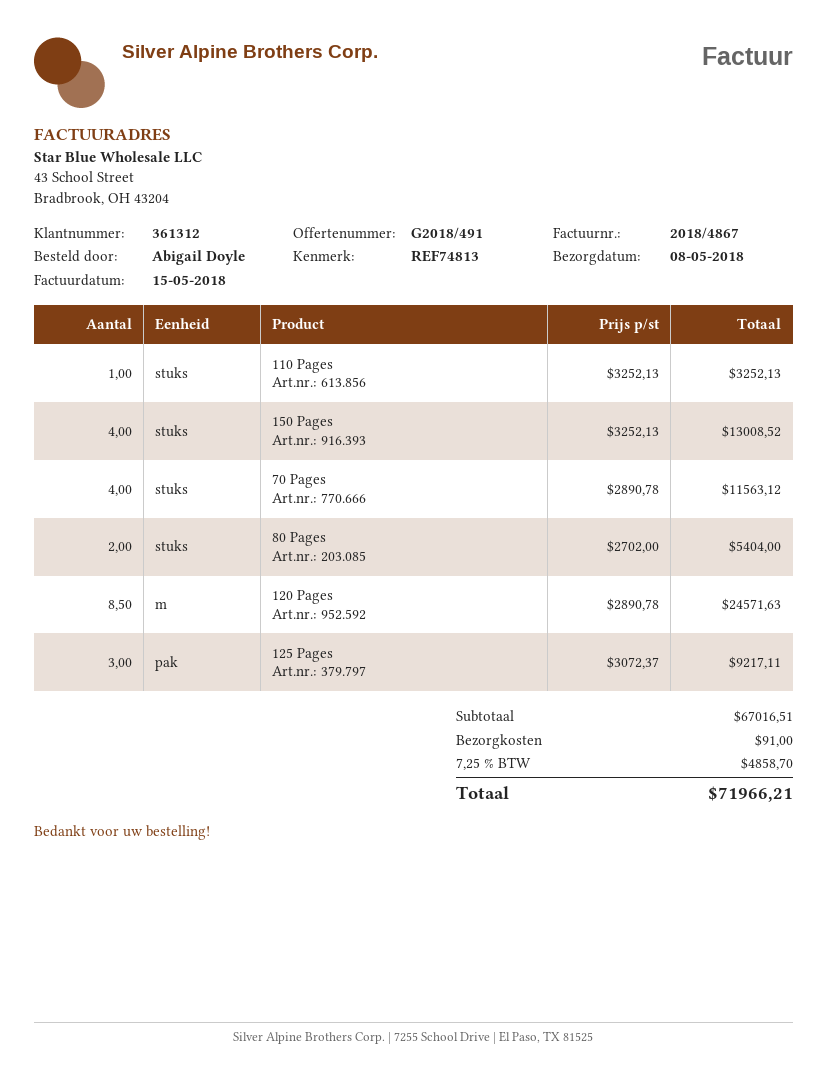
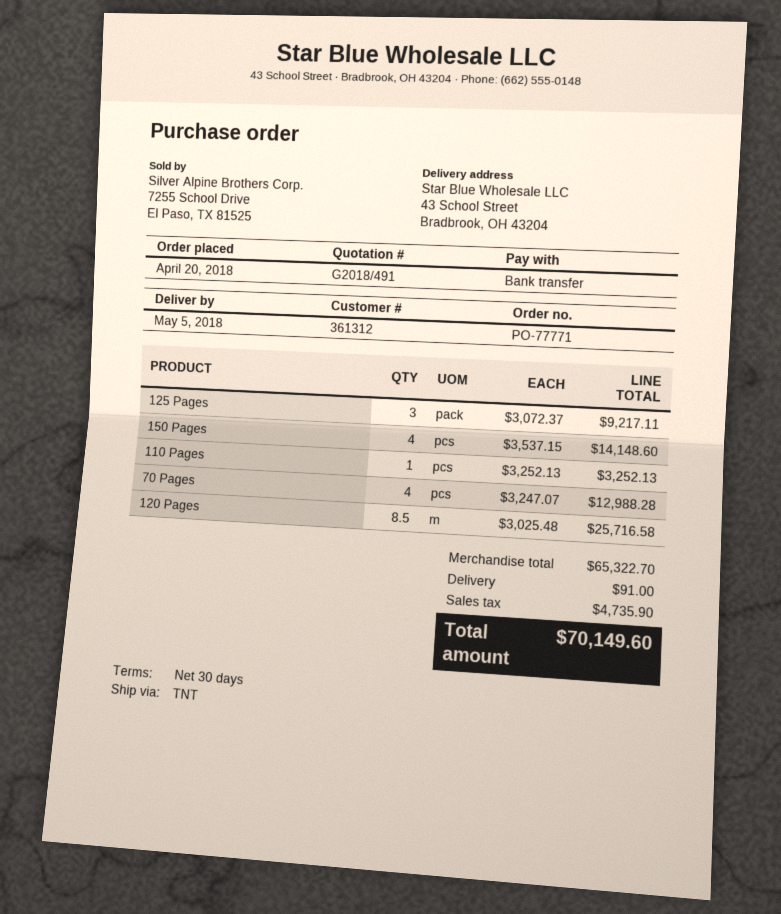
delivery date: 2018-05-08 -> 2018-05-05
150 Pages: 4 x 3252.13 = 13008.52 -> 4 x 3537.15 = 14148.60
70 Pages: 4 x 2890.78 = 11563.12 -> 4 x 3247.07 = 12988.28
80 Pages: 2 x 2702.00 = 5404.00 -> none
120 Pages: 8.5 x 2890.78 = 24571.63 -> 8.5 x 3025.48 = 25716.58
subtotal: 67016.51 -> 65322.70
tax: 4858.70 -> 4735.90
total: 71966.21 -> 70149.60

